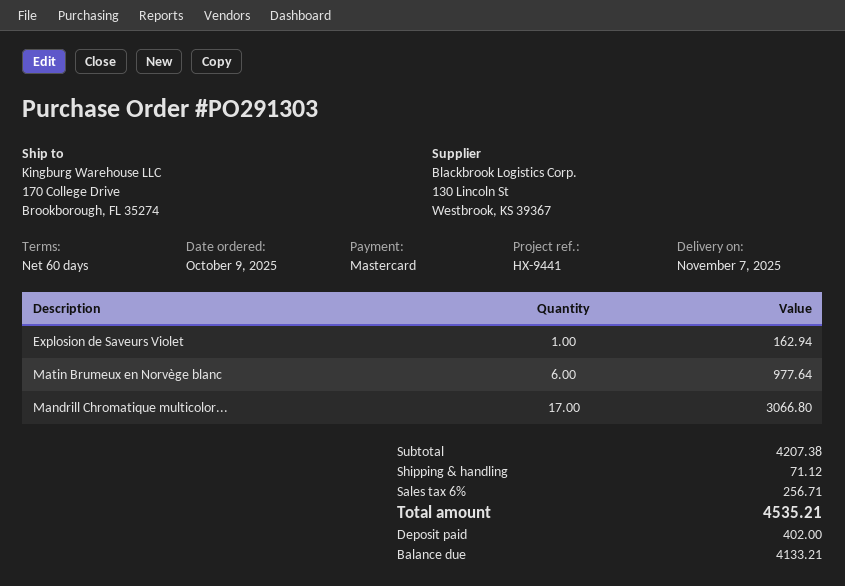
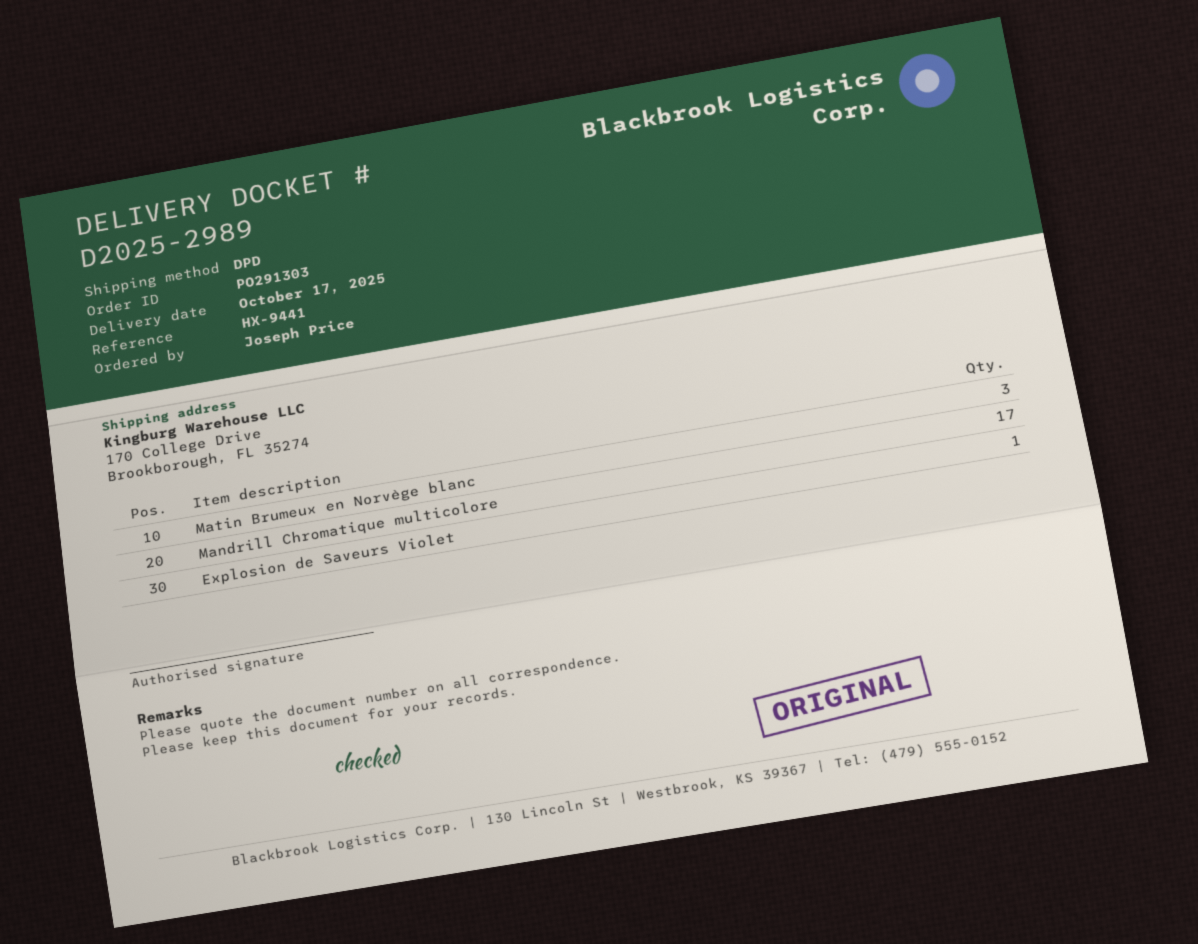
delivery date: 2025-11-07 -> 2025-10-17
Matin Brumeux en Norvège blanc: 6 -> 3

